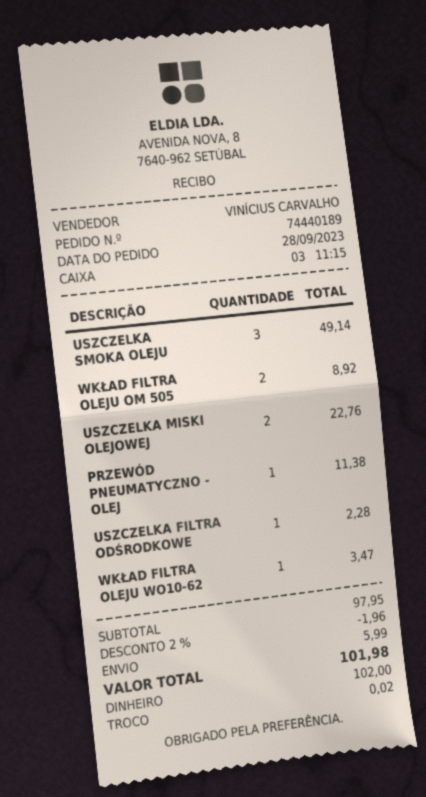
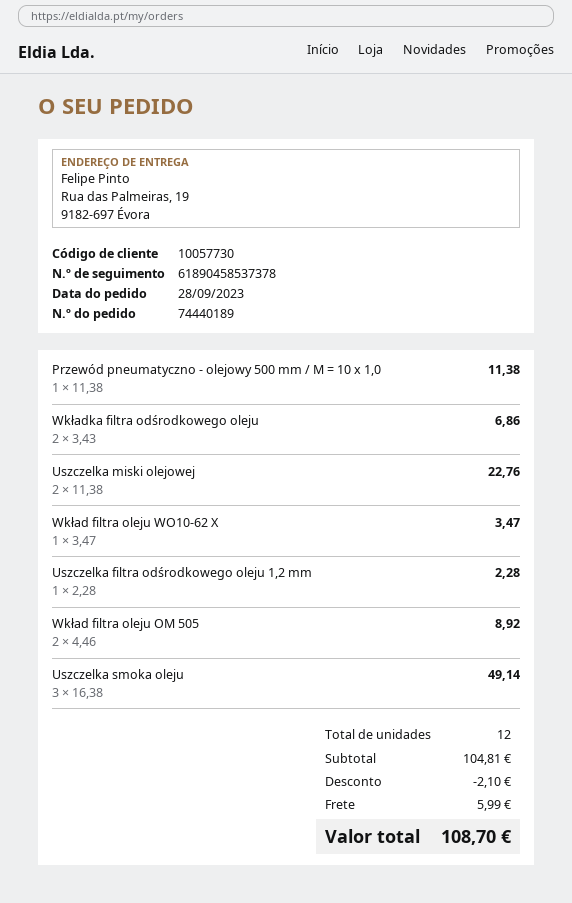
Wkładka filtra odśrodkowego oleju: none -> 2 for 6.86
subtotal: 97.95 -> 104.81
discount: 1.96 -> 2.10
total: 101.98 -> 108.70

